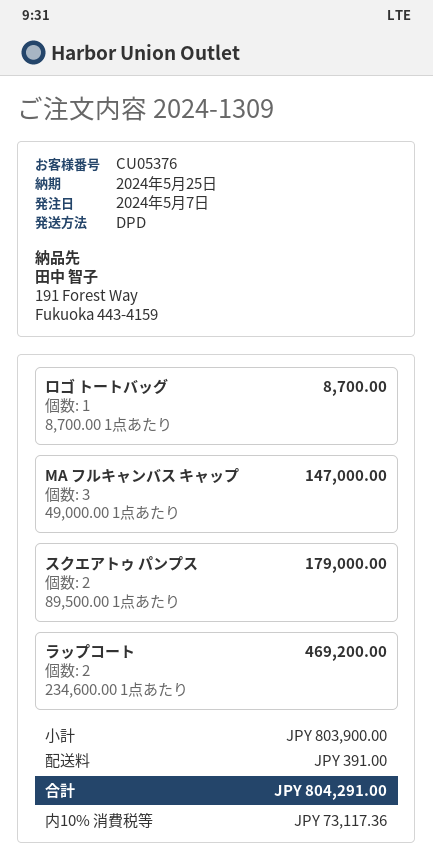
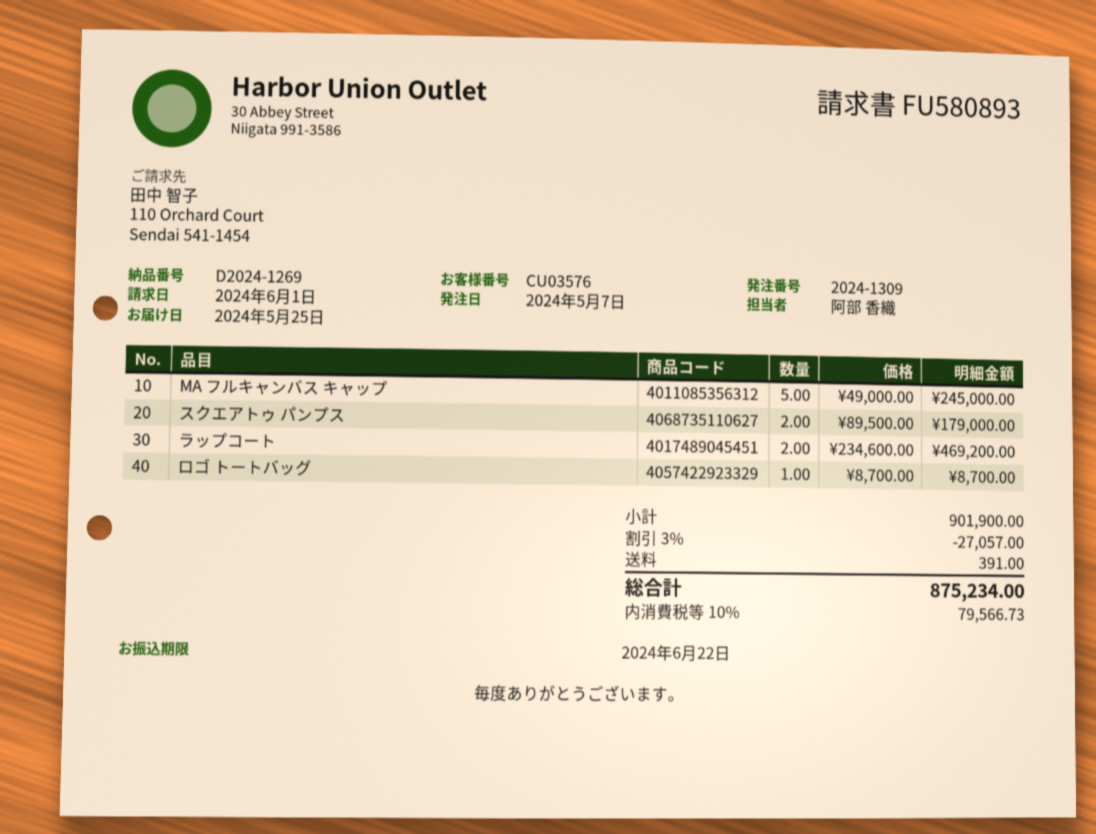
customer number: CU05376 -> CU03576
MA フルキャンバス キャップ: 3 x 49000.00 = 147000.00 -> 5 x 49000.00 = 245000.00
subtotal: 803900.00 -> 901900.00
discount: none -> 3% = 27057.00
tax: 10% = 73117.36 -> 10% = 79566.73
total: 804291.00 -> 875234.00

